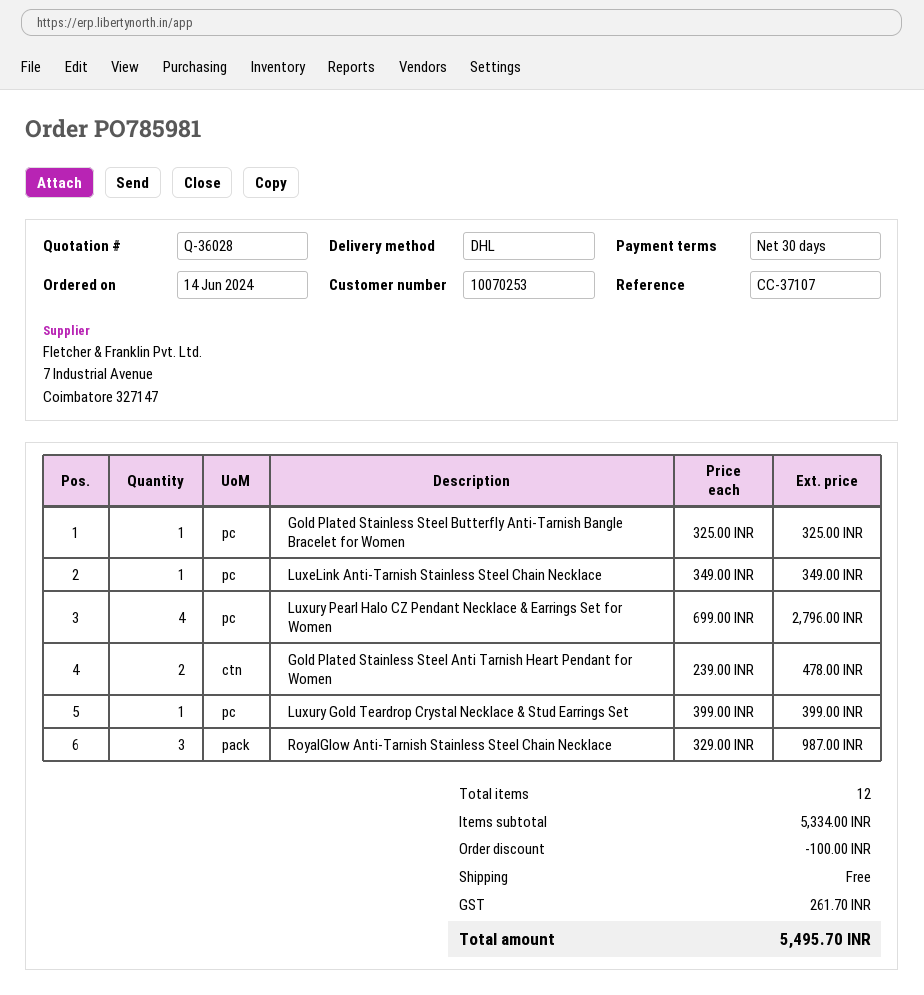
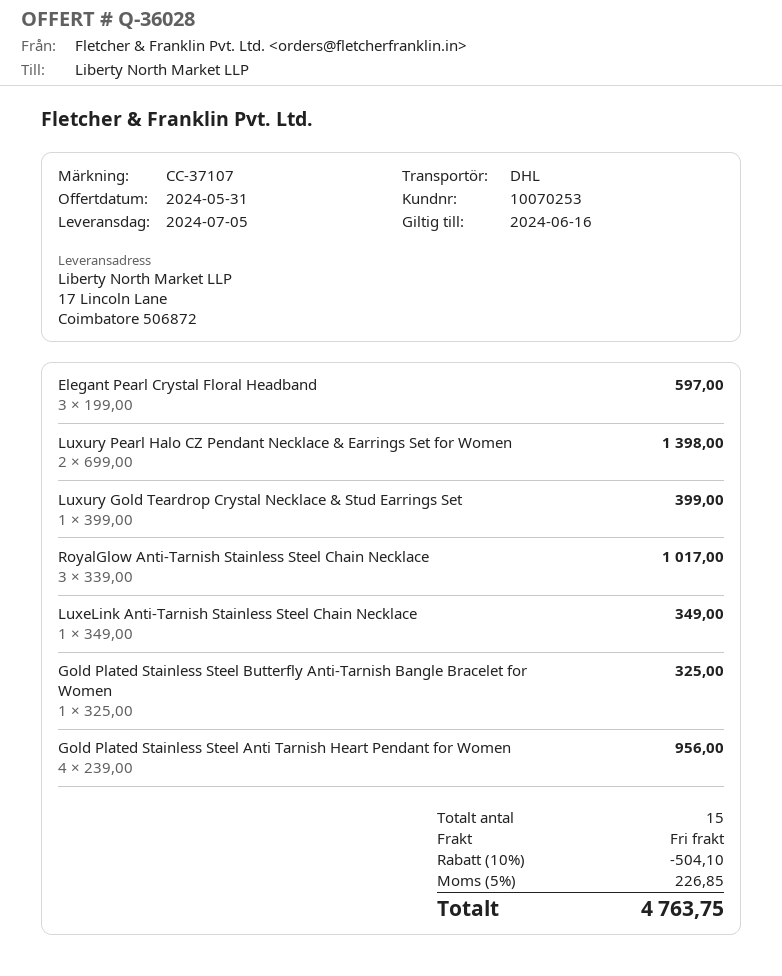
Luxury Pearl Halo CZ Pendant Necklace & Earrings Set for Women: 4 x 699.00 = 2796.00 -> 2 x 699.00 = 1398.00
Gold Plated Stainless Steel Anti Tarnish Heart Pendant for Women: 2 x 239.00 = 478.00 -> 4 x 239.00 = 956.00
RoyalGlow Anti-Tarnish Stainless Steel Chain Necklace: 3 x 329.00 = 987.00 -> 3 x 339.00 = 1017.00
Elegant Pearl Crystal Floral Headband: none -> 3 x 199.00 = 597.00
total quantity: 12 -> 15
discount: 100.00 -> 504.10
tax: 261.70 -> 226.85
total: 5495.70 -> 4763.75

